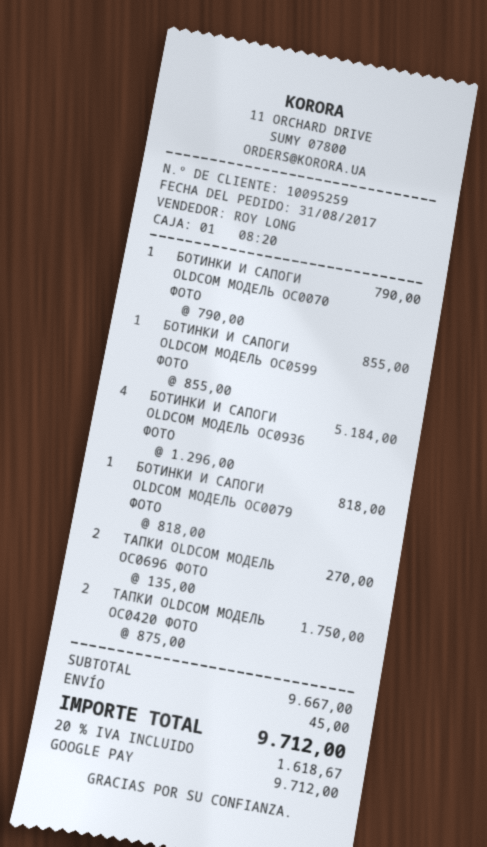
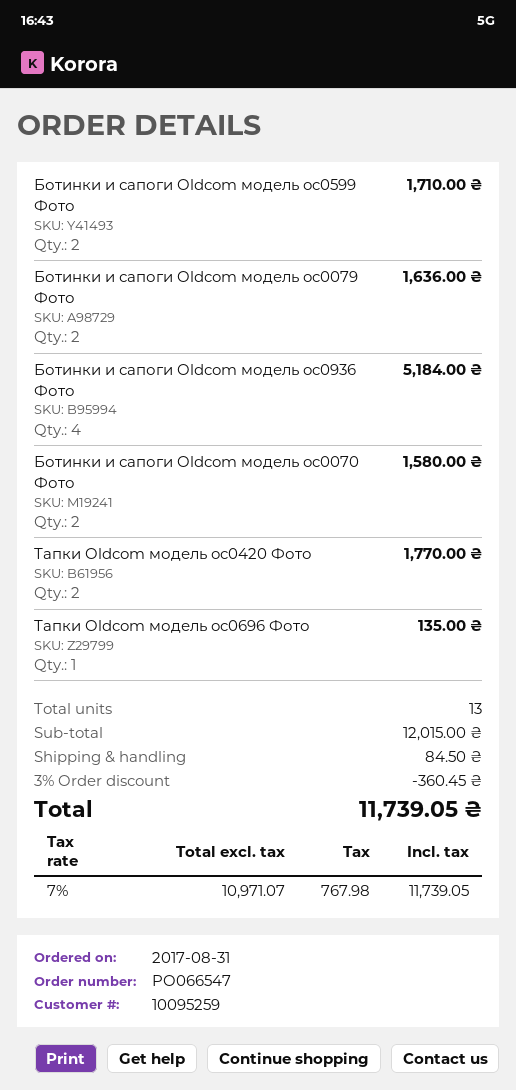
БОТИНКИ И САПОГИ OLDCOM МОДЕЛЬ OC0070 ФОТО: 1 for 790.00 -> 2 for 1580.00
БОТИНКИ И САПОГИ OLDCOM МОДЕЛЬ OC0599 ФОТО: 1 for 855.00 -> 2 for 1710.00
БОТИНКИ И САПОГИ OLDCOM МОДЕЛЬ OC0079 ФОТО: 1 for 818.00 -> 2 for 1636.00
ТАПКИ OLDCOM МОДЕЛЬ OC0696 ФОТО: 2 for 270.00 -> 1 for 135.00
ТАПКИ OLDCOM МОДЕЛЬ OC0420 ФОТО: 2 for 1750.00 -> 2 for 1770.00
subtotal: 9667.00 -> 12015.00
discount: none -> 3% = 360.45
shipping: 45.00 -> 84.50
tax: 20% = 1618.67 -> 7% = 767.98
total: 9712.00 -> 11739.05

